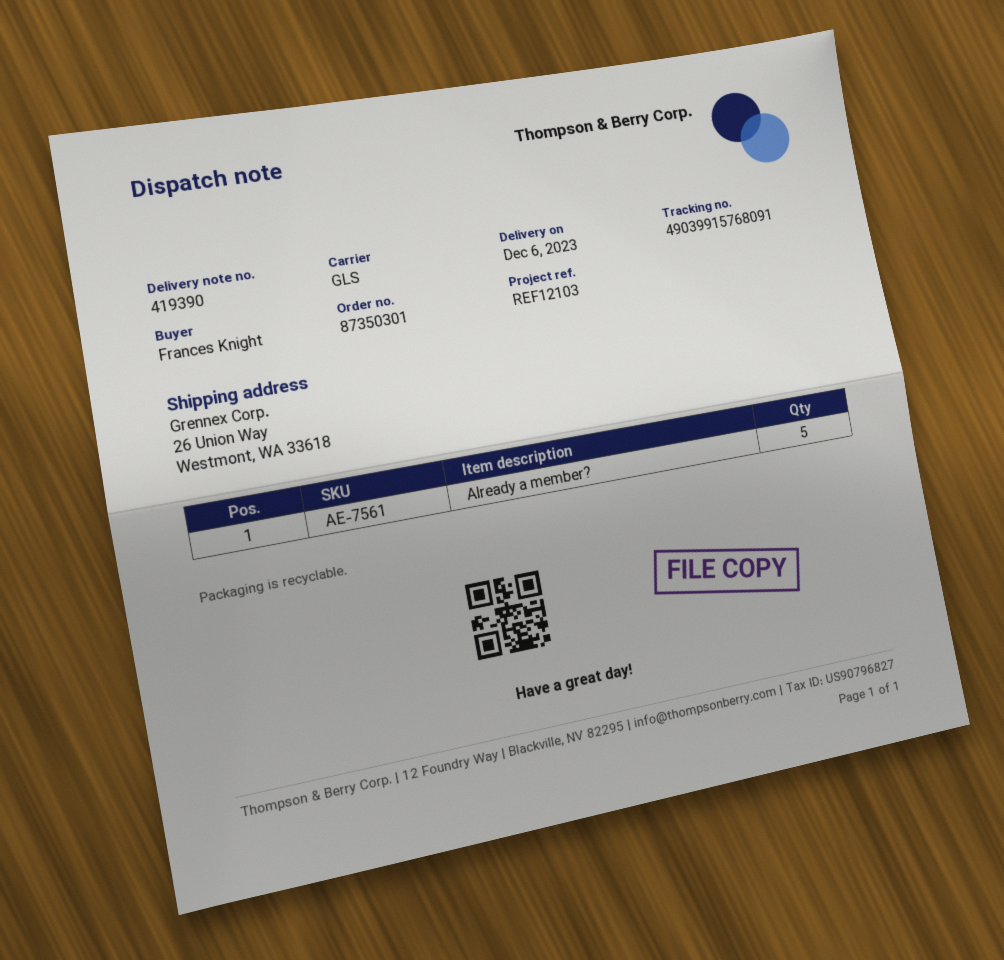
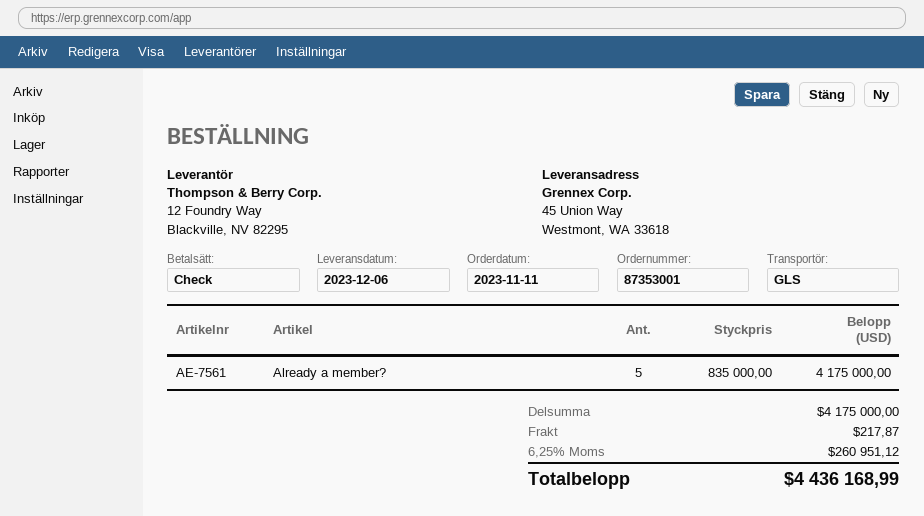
order number: 87350301 -> 87353001
ship to: 26 Union Way, Westmont, WA 33618 -> 45 Union Way, Westmont, WA 33618

